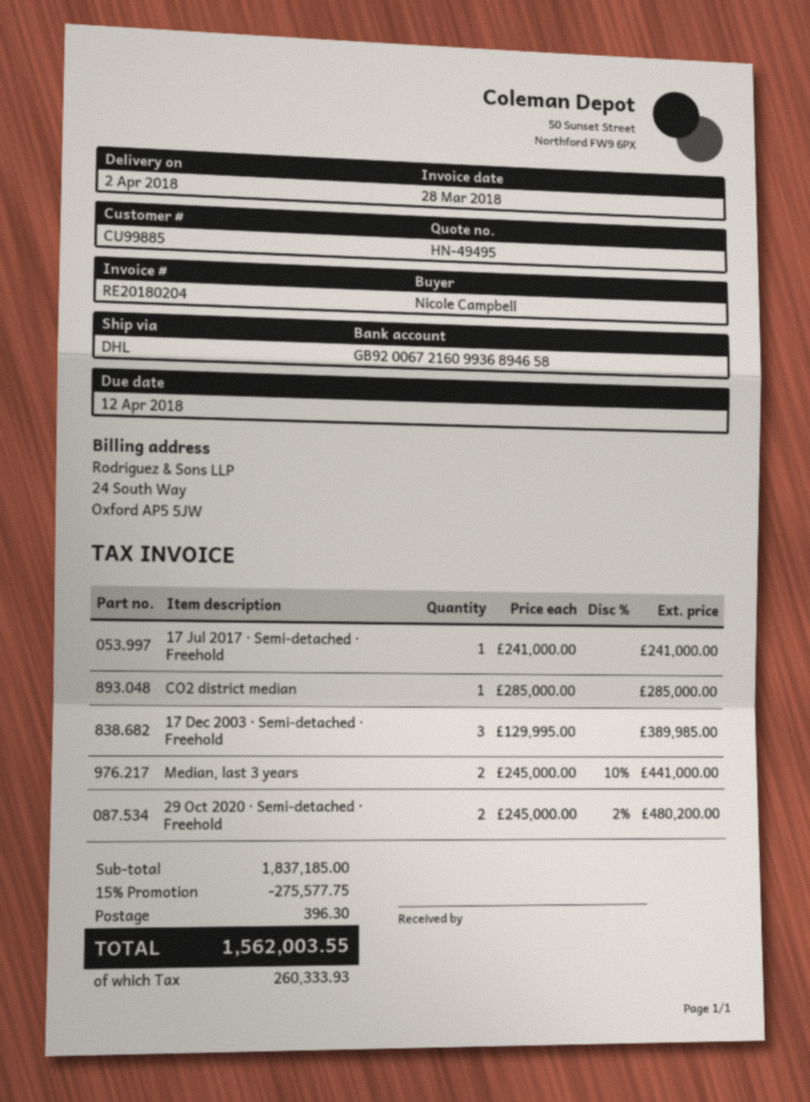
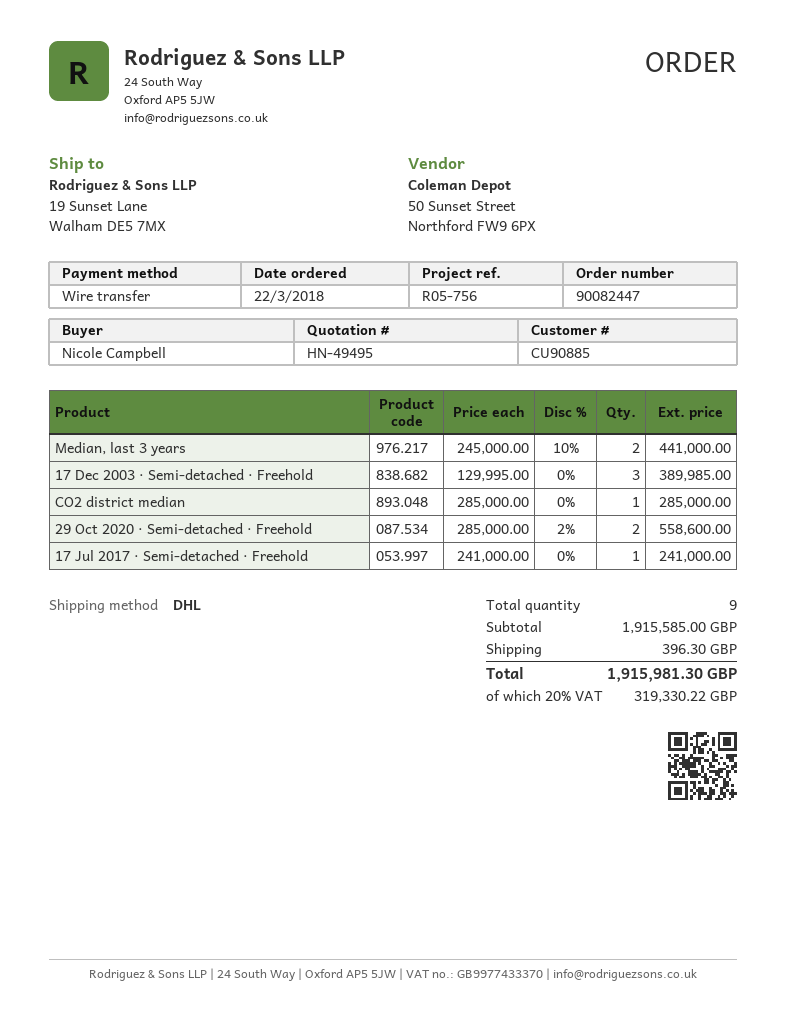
customer number: CU99885 -> CU90885
29 Oct 2020 · Semi-detached · Freehold: 2 x 245000.00 - 2% = 480200.00 -> 2 x 285000.00 - 2% = 558600.00
subtotal: 1837185.00 -> 1915585.00
discount: 15% = 275577.75 -> none
tax: 260333.93 -> 319330.22
total: 1562003.55 -> 1915981.30

